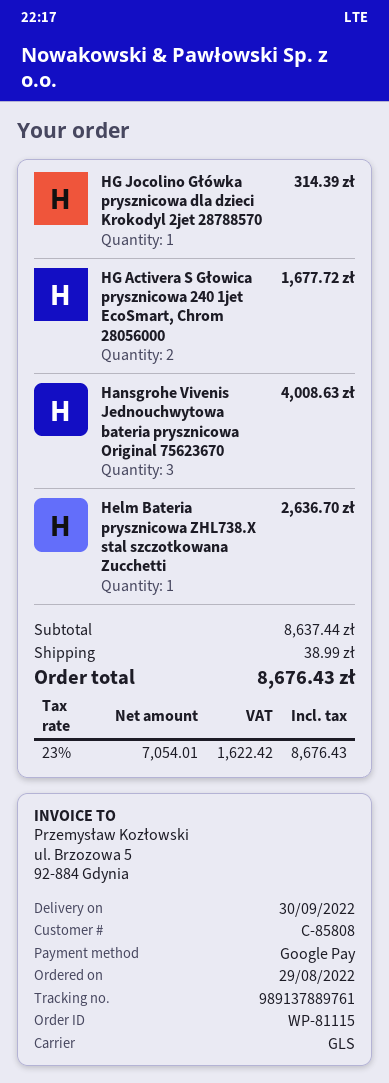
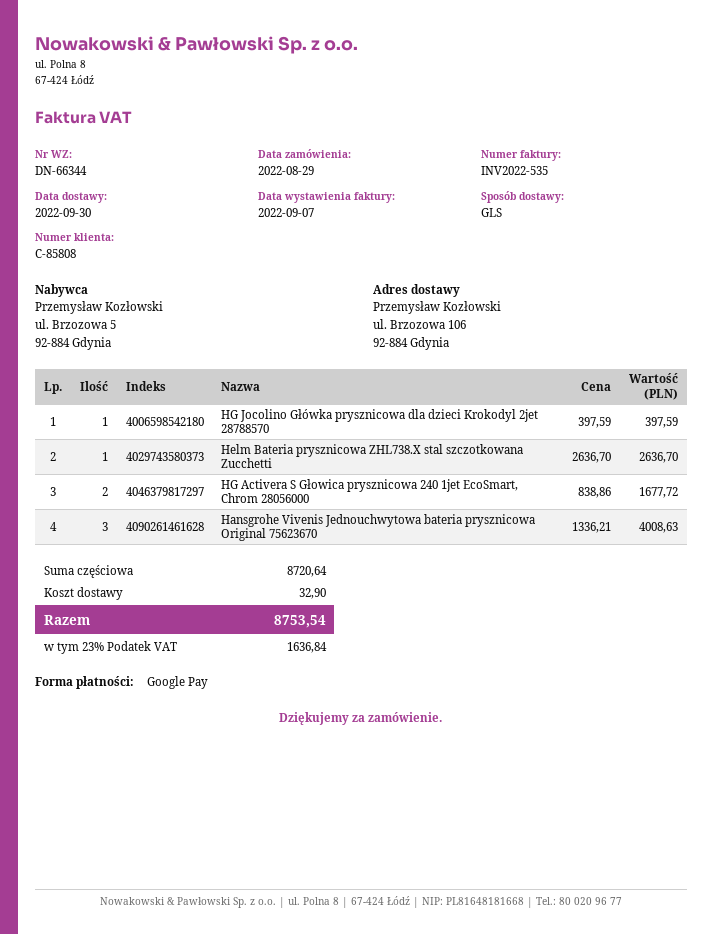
HG Jocolino Główka prysznicowa dla dzieci Krokodyl 2jet 28788570: 1 for 314.39 -> 1 for 397.59
subtotal: 8637.44 -> 8720.64
shipping: 38.99 -> 32.90
tax: 23% = 1622.42 -> 23% = 1636.84
total: 8676.43 -> 8753.54

